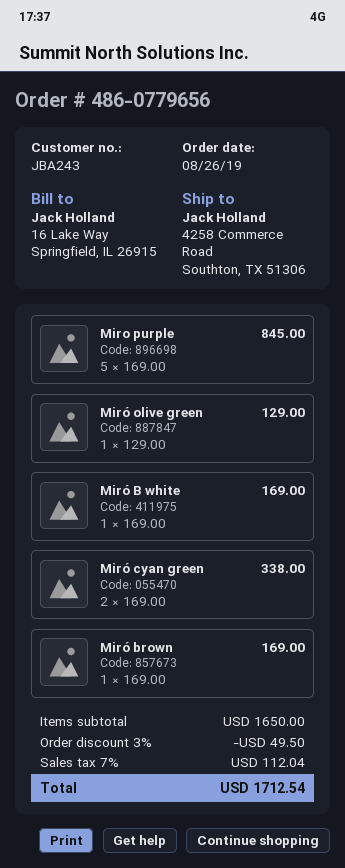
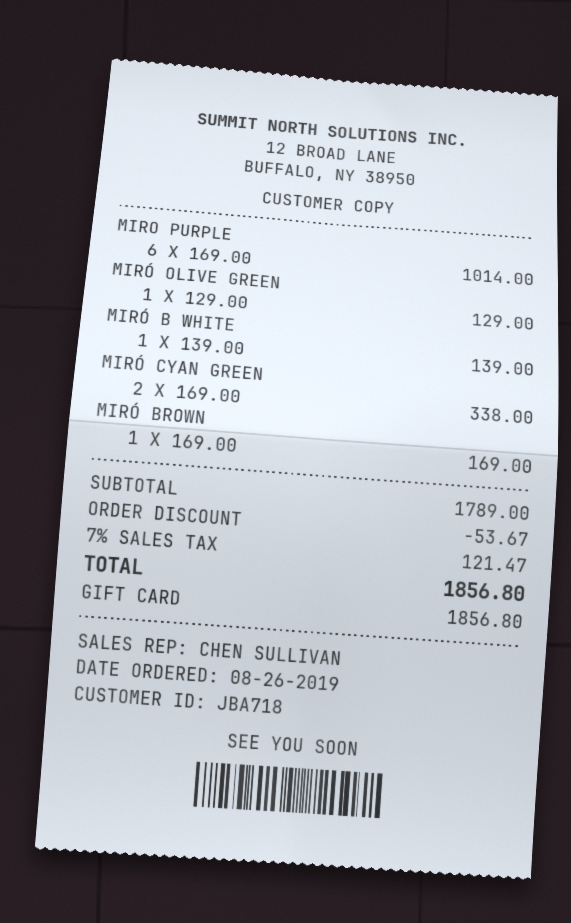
customer number: JBA243 -> JBA718
Miro purple: 5 x 169.00 = 845.00 -> 6 x 169.00 = 1014.00
Miró B white: 1 x 169.00 = 169.00 -> 1 x 139.00 = 139.00
subtotal: 1650.00 -> 1789.00
discount: 49.50 -> 53.67
tax: 7% = 112.04 -> 7% = 121.47
total: 1712.54 -> 1856.80

